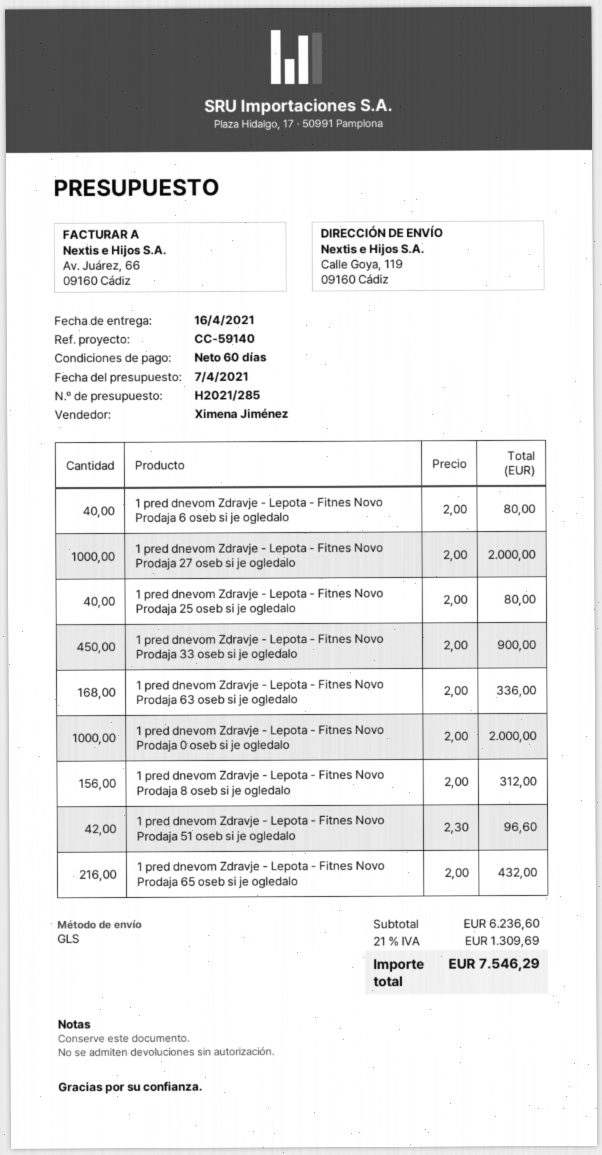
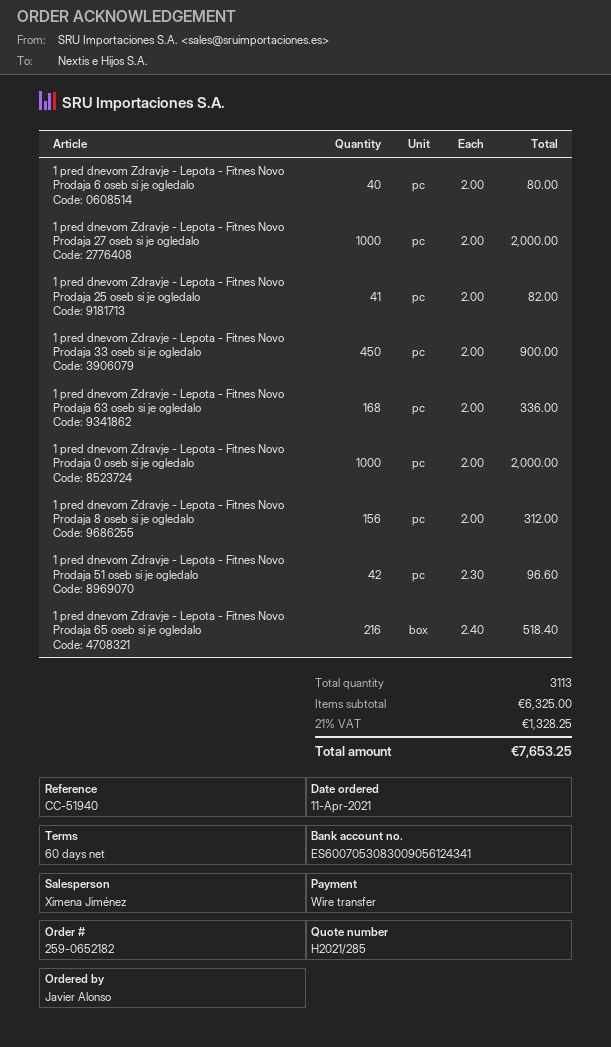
reference: CC-59140 -> CC-51940
1 pred dnevom Zdravje - Lepota - Fitnes Novo Prodaja 25 oseb si je ogledalo: 40 x 2.00 = 80.00 -> 41 x 2.00 = 82.00
1 pred dnevom Zdravje - Lepota - Fitnes Novo Prodaja 65 oseb si je ogledalo: 216 x 2.00 = 432.00 -> 216 x 2.40 = 518.40
subtotal: 6236.60 -> 6325.00
tax: 21% = 1309.69 -> 21% = 1328.25
total: 7546.29 -> 7653.25

